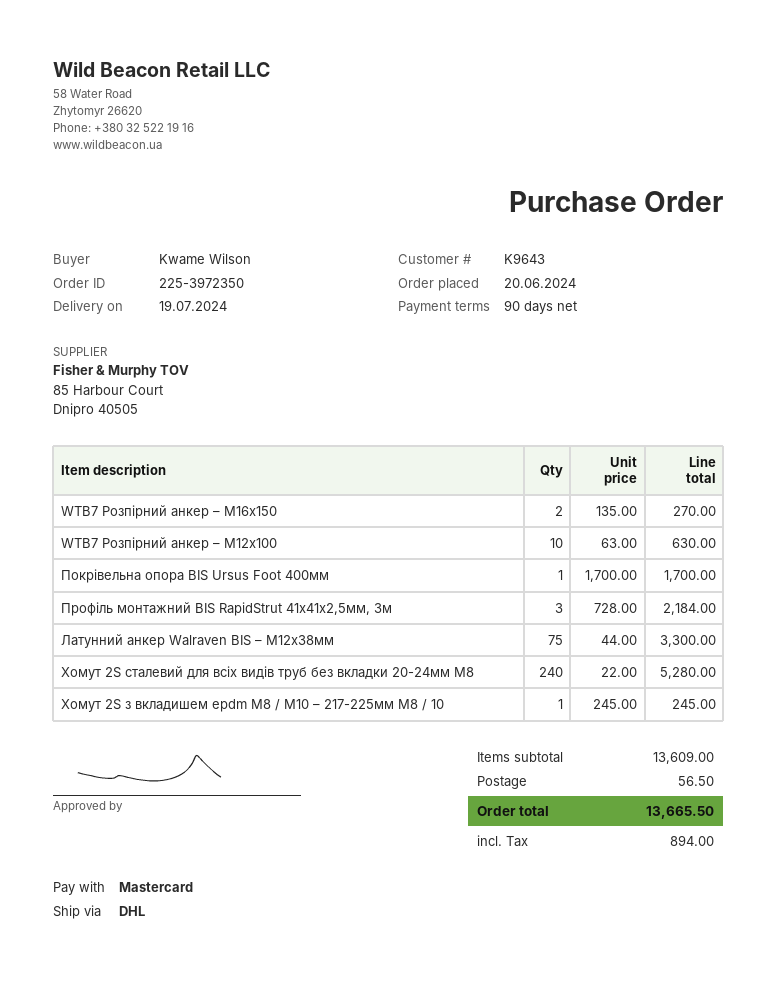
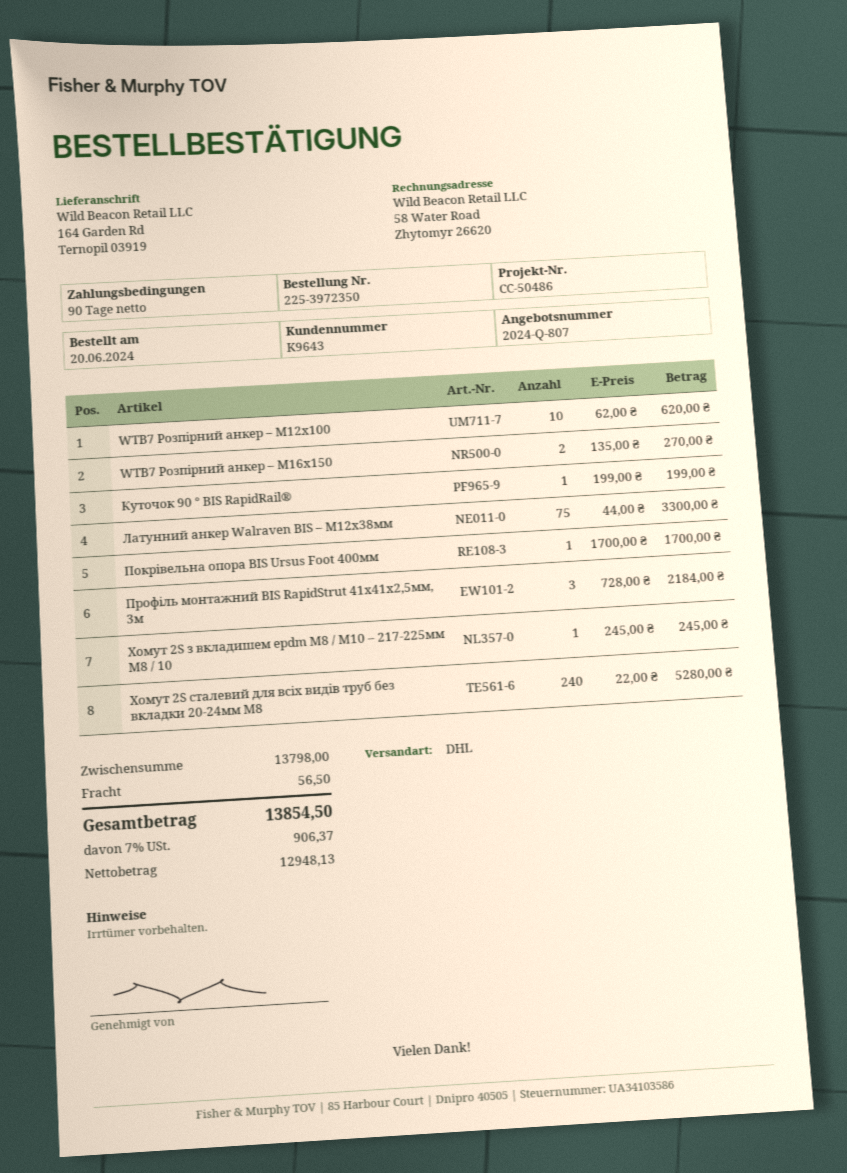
WTB7 Розпірний анкер – M12x100: 10 x 63.00 = 630.00 -> 10 x 62.00 = 620.00
Куточок 90 ° BIS RapidRail®: none -> 1 x 199.00 = 199.00
subtotal: 13609.00 -> 13798.00
tax: 894.00 -> 906.37
total: 13665.50 -> 13854.50

